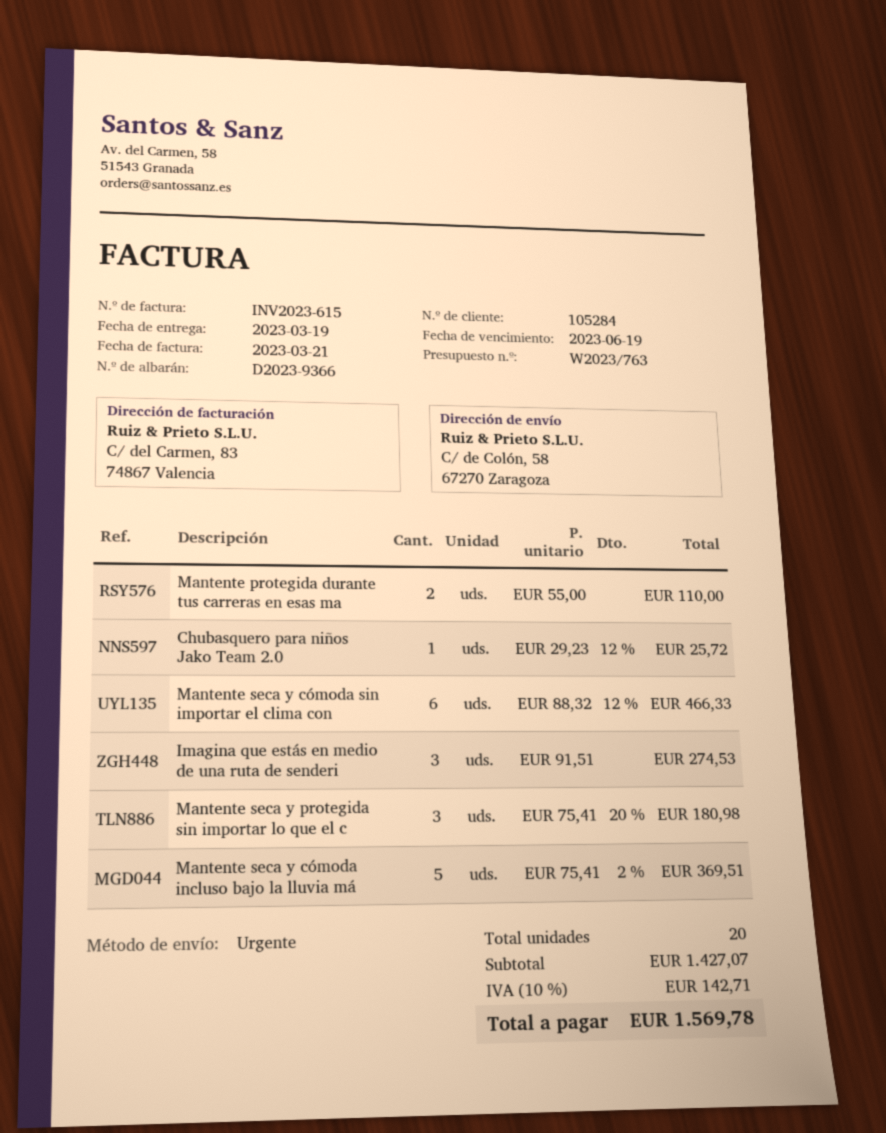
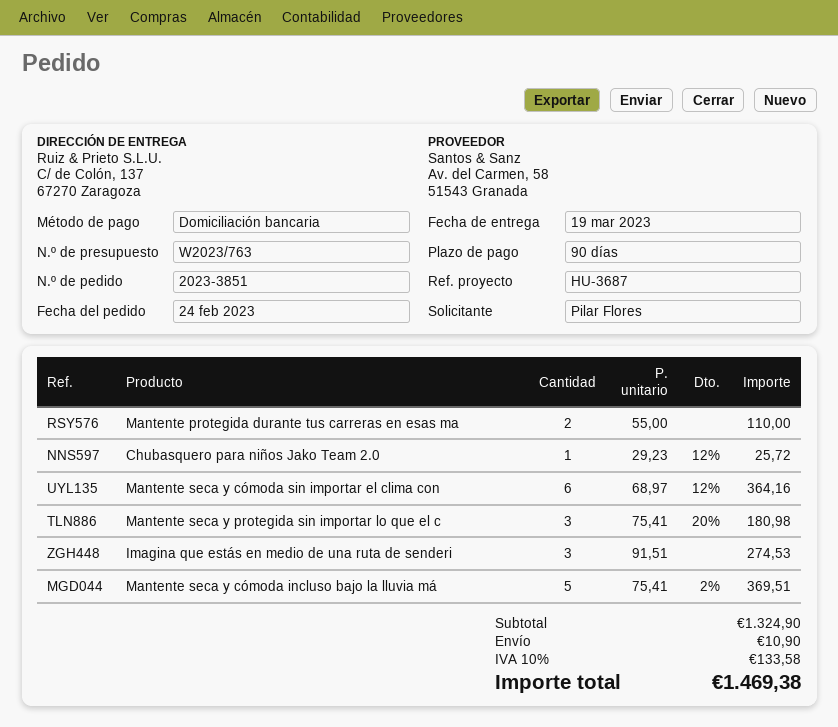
ship to: C/ de Colón, 58, 67270 Zaragoza -> C/ de Colón, 137, 67270 Zaragoza
Mantente seca y cómoda sin importar el clima con: 6 x 88.32 - 12% = 466.33 -> 6 x 68.97 - 12% = 364.16
subtotal: 1427.07 -> 1324.90
shipping: none -> 10.90
tax: 10% = 142.71 -> 10% = 133.58
total: 1569.78 -> 1469.38

